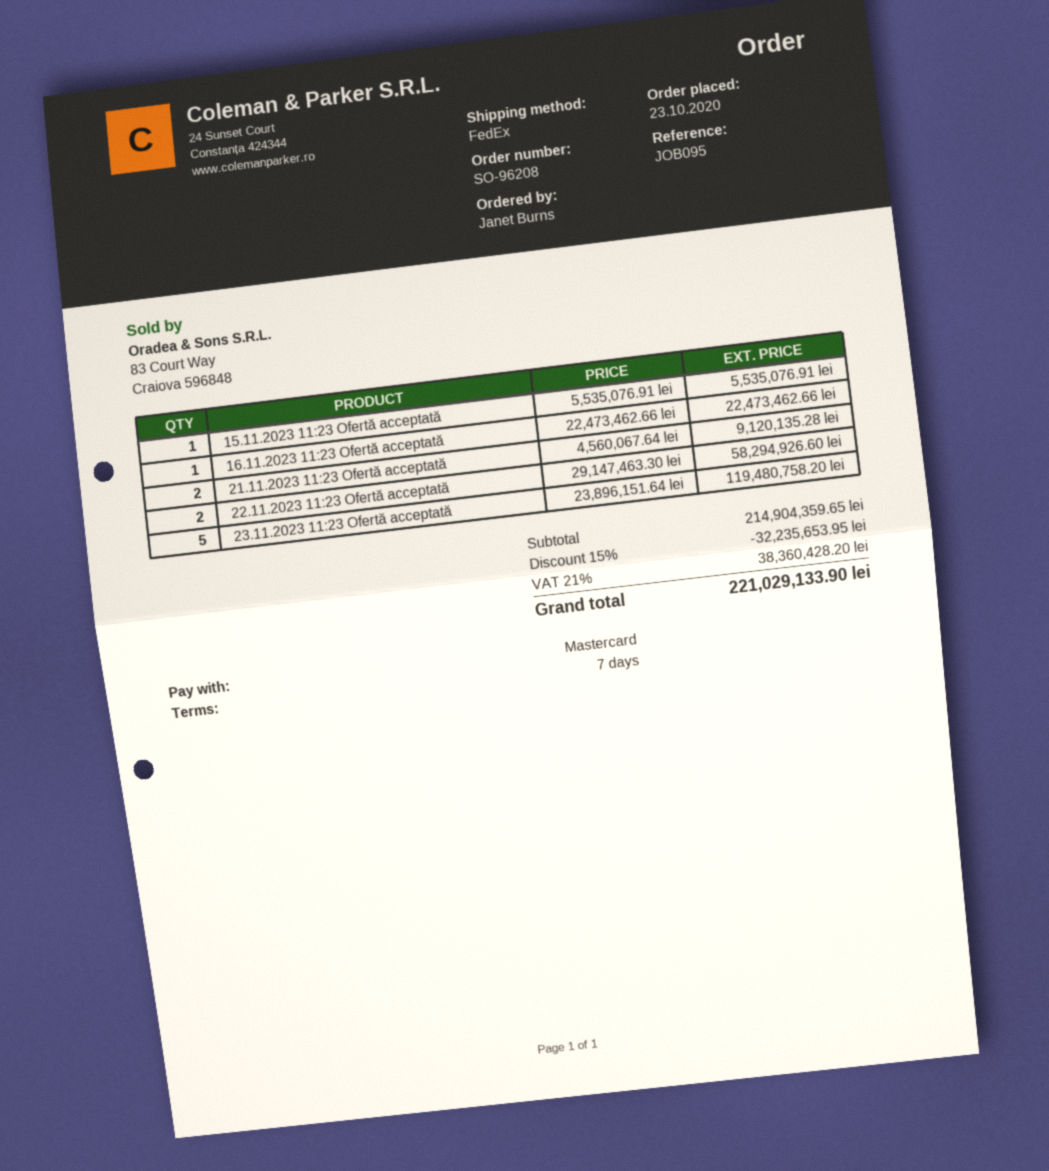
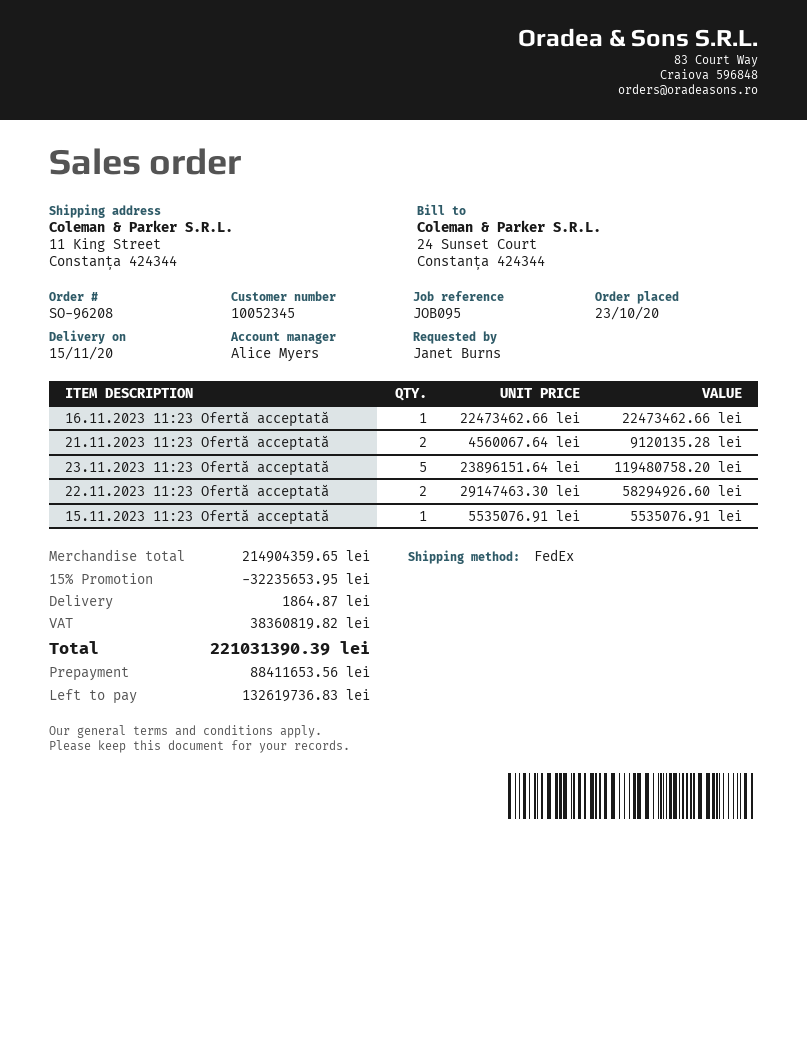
shipping: none -> 1864.87
tax: 38360428.20 -> 38360819.82
total: 221029133.90 -> 221031390.39

